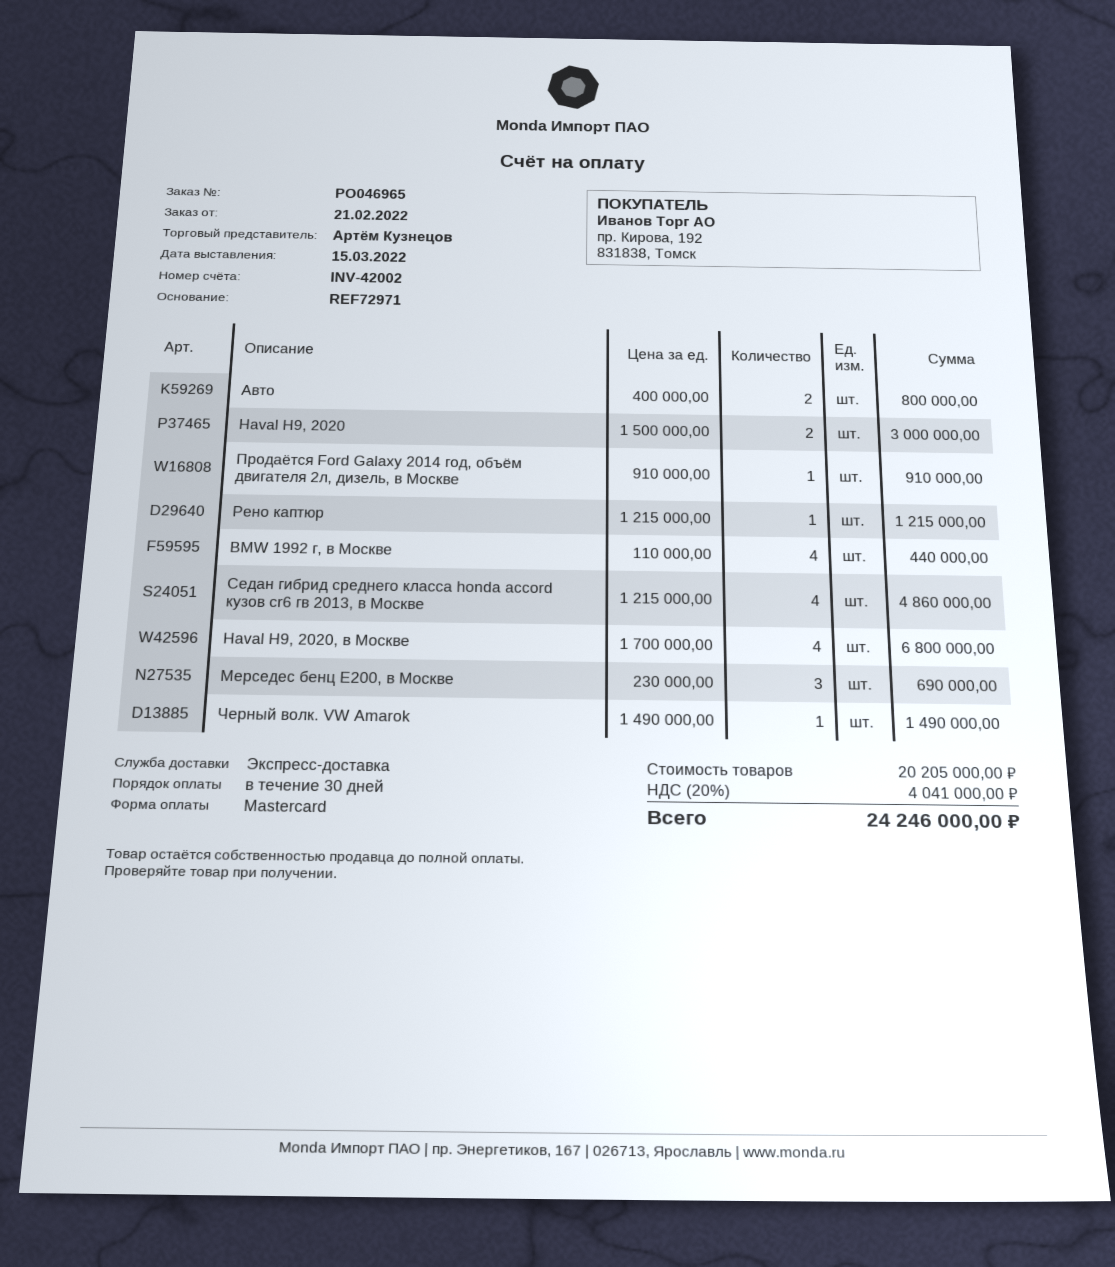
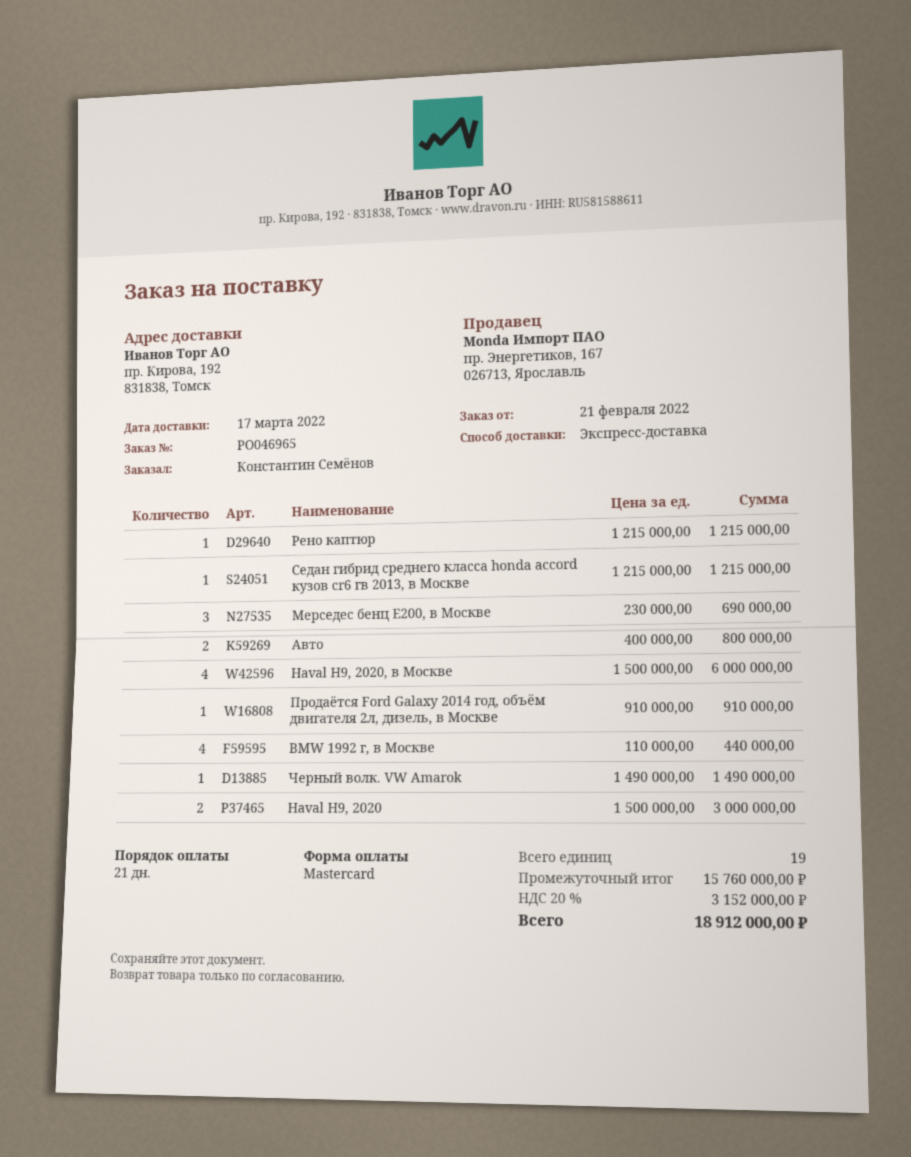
payment terms: 30 days -> 21 days
Седан гибрид среднего класса honda accord кузов cr6 гв 2013, в Москве: 4 x 1215000.00 = 4860000.00 -> 1 x 1215000.00 = 1215000.00
Haval H9, 2020, в Москве: 4 x 1700000.00 = 6800000.00 -> 4 x 1500000.00 = 6000000.00
subtotal: 20205000.00 -> 15760000.00
tax: 20% = 4041000.00 -> 20% = 3152000.00
total: 24246000.00 -> 18912000.00

